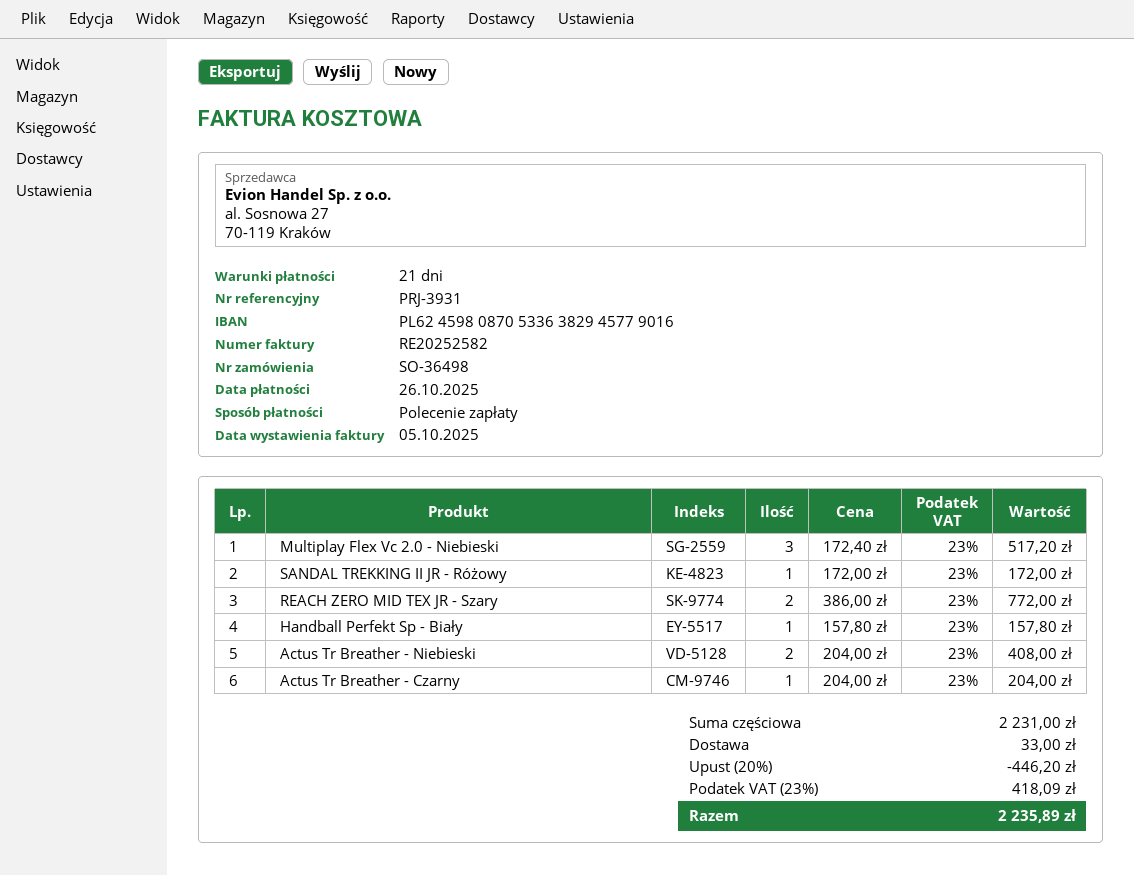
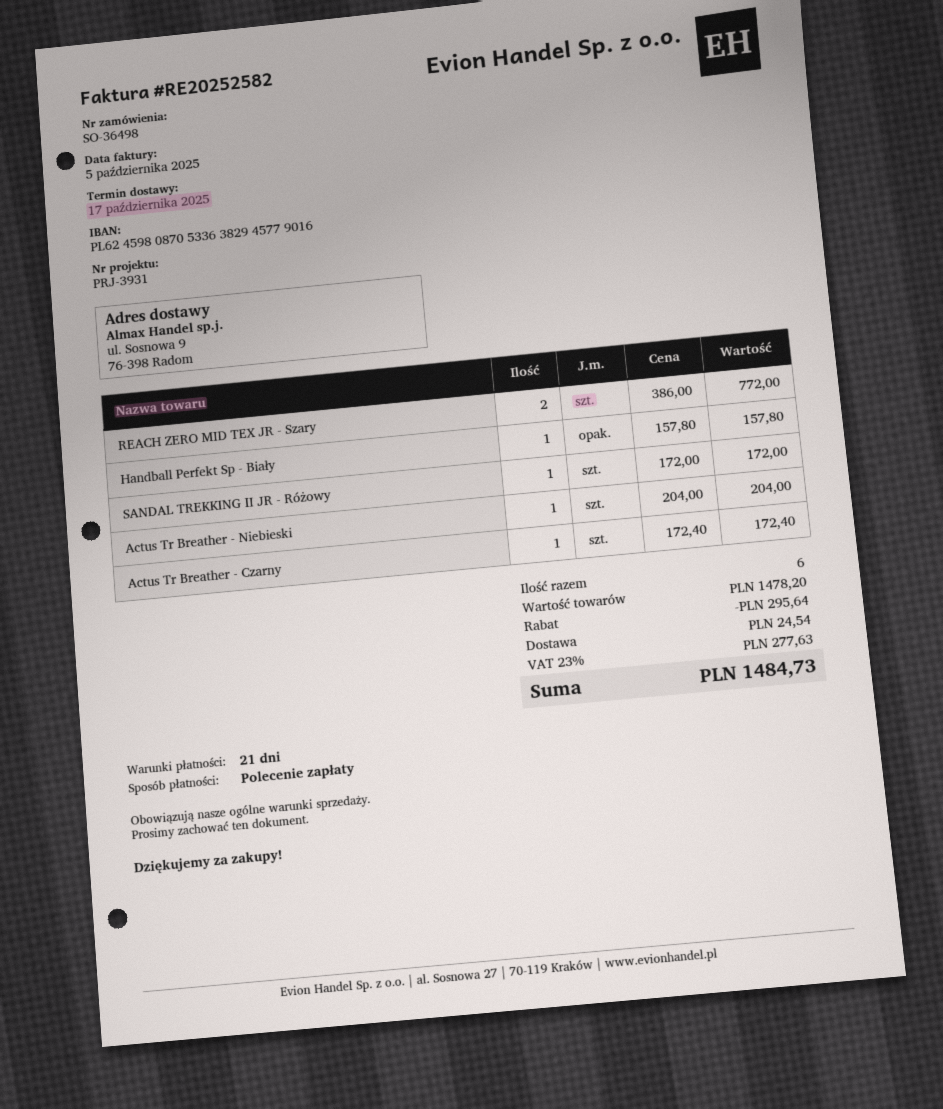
Multiplay Flex Vc 2.0 - Niebieski: 3 x 172.40 = 517.20 -> none
Actus Tr Breather - Niebieski: 2 x 204.00 = 408.00 -> 1 x 204.00 = 204.00
Actus Tr Breather - Czarny: 1 x 204.00 = 204.00 -> 1 x 172.40 = 172.40
subtotal: 2231.00 -> 1478.20
discount: 446.20 -> 295.64
shipping: 33.00 -> 24.54
tax: 23% = 418.09 -> 23% = 277.63
total: 2235.89 -> 1484.73

